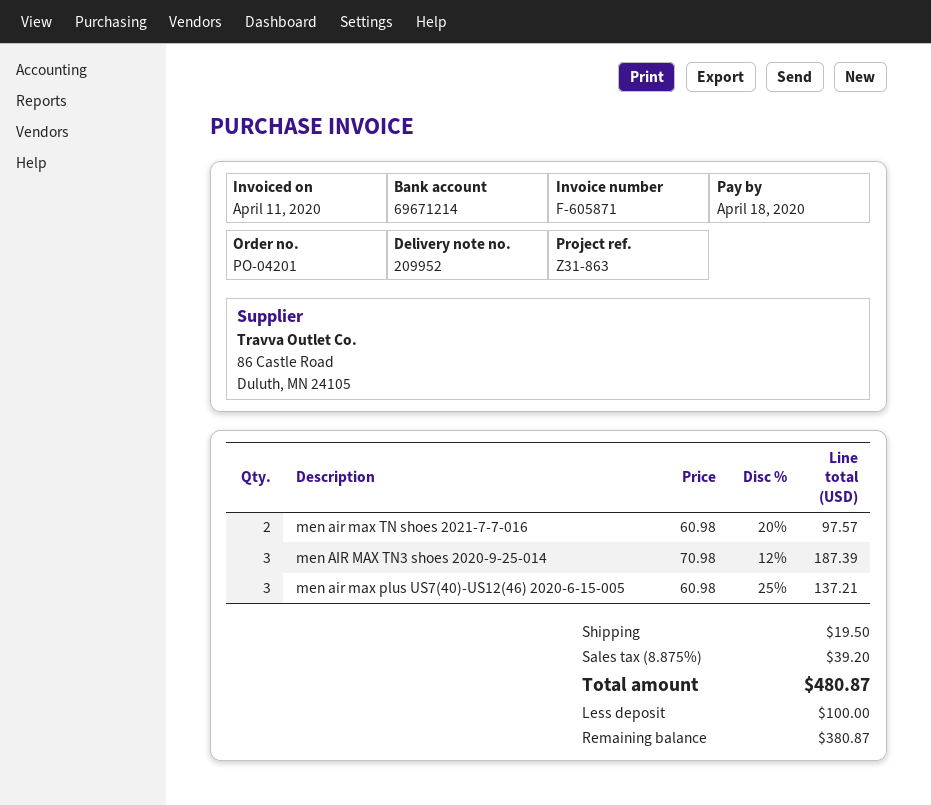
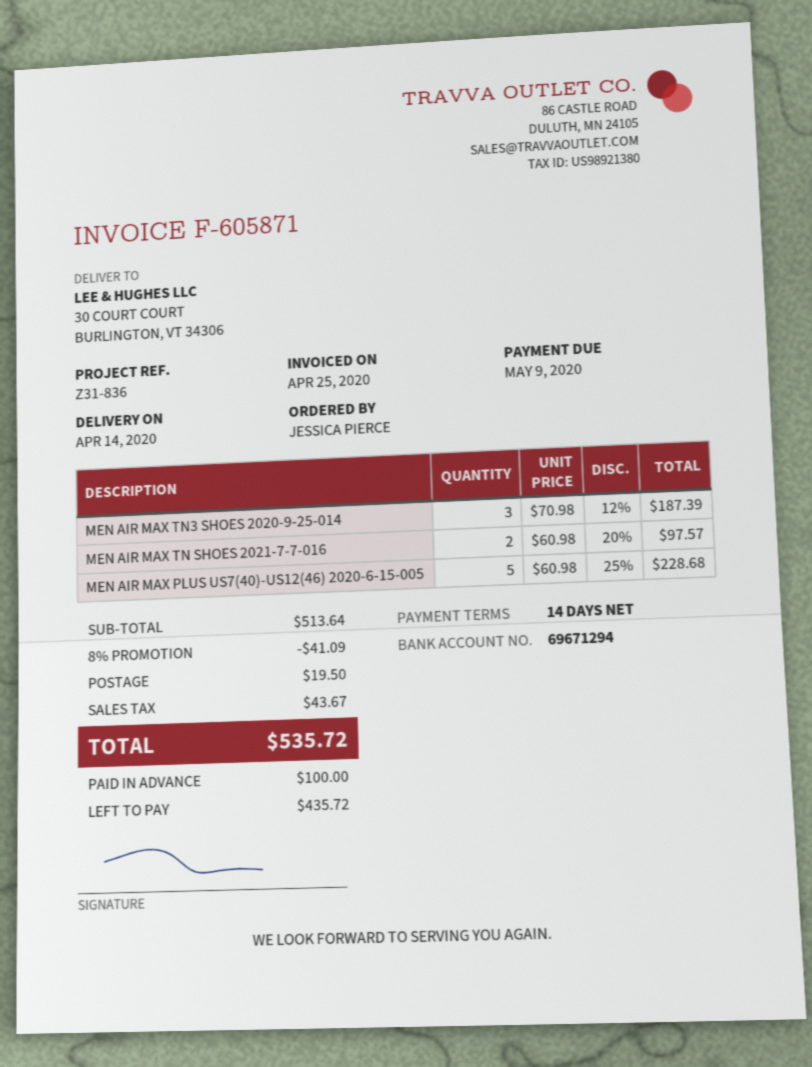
invoice date: 2020-04-11 -> 2020-04-25
due date: 2020-04-18 -> 2020-05-09
reference: Z31-863 -> Z31-836
bank account: 69671214 -> 69671294
men air max plus US7(40)-US12(46) 2020-6-15-005: 3 x 60.98 - 25% = 137.21 -> 5 x 60.98 - 25% = 228.68
discount: none -> 8% = 41.09
tax: 39.20 -> 43.67
total: 480.87 -> 535.72
balance: 380.87 -> 435.72

